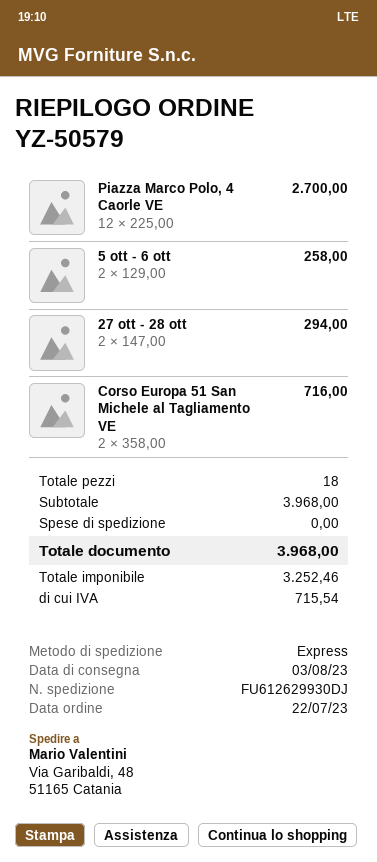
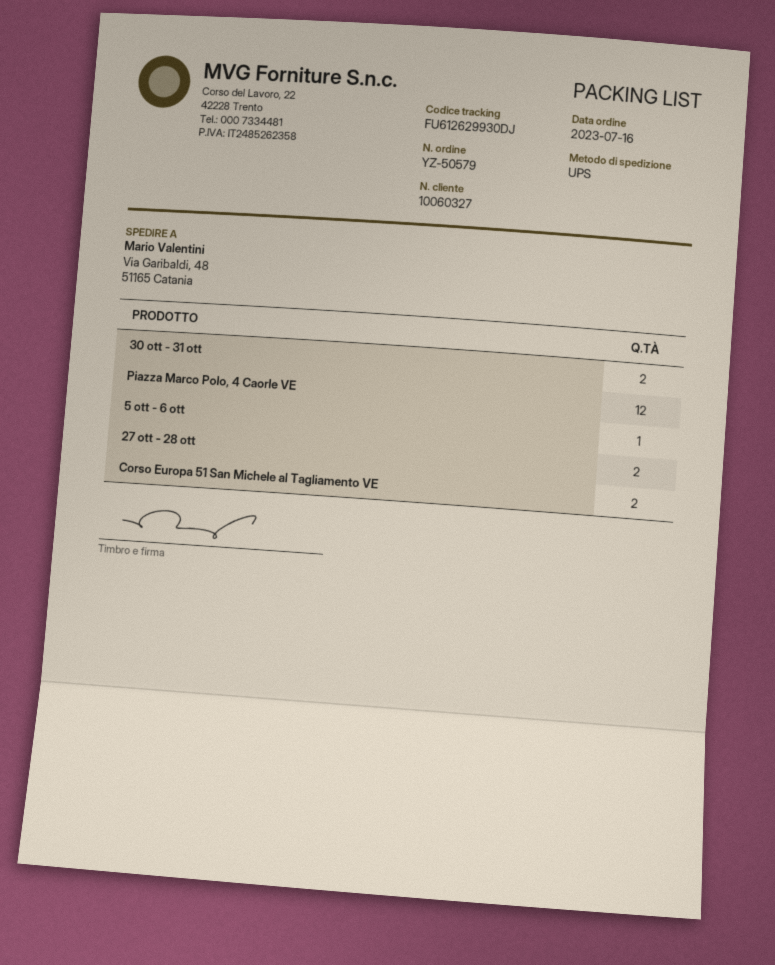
order date: 2023-07-22 -> 2023-07-16
shipping method: express -> UPS
5 ott - 6 ott: 2 -> 1
30 ott - 31 ott: none -> 2

